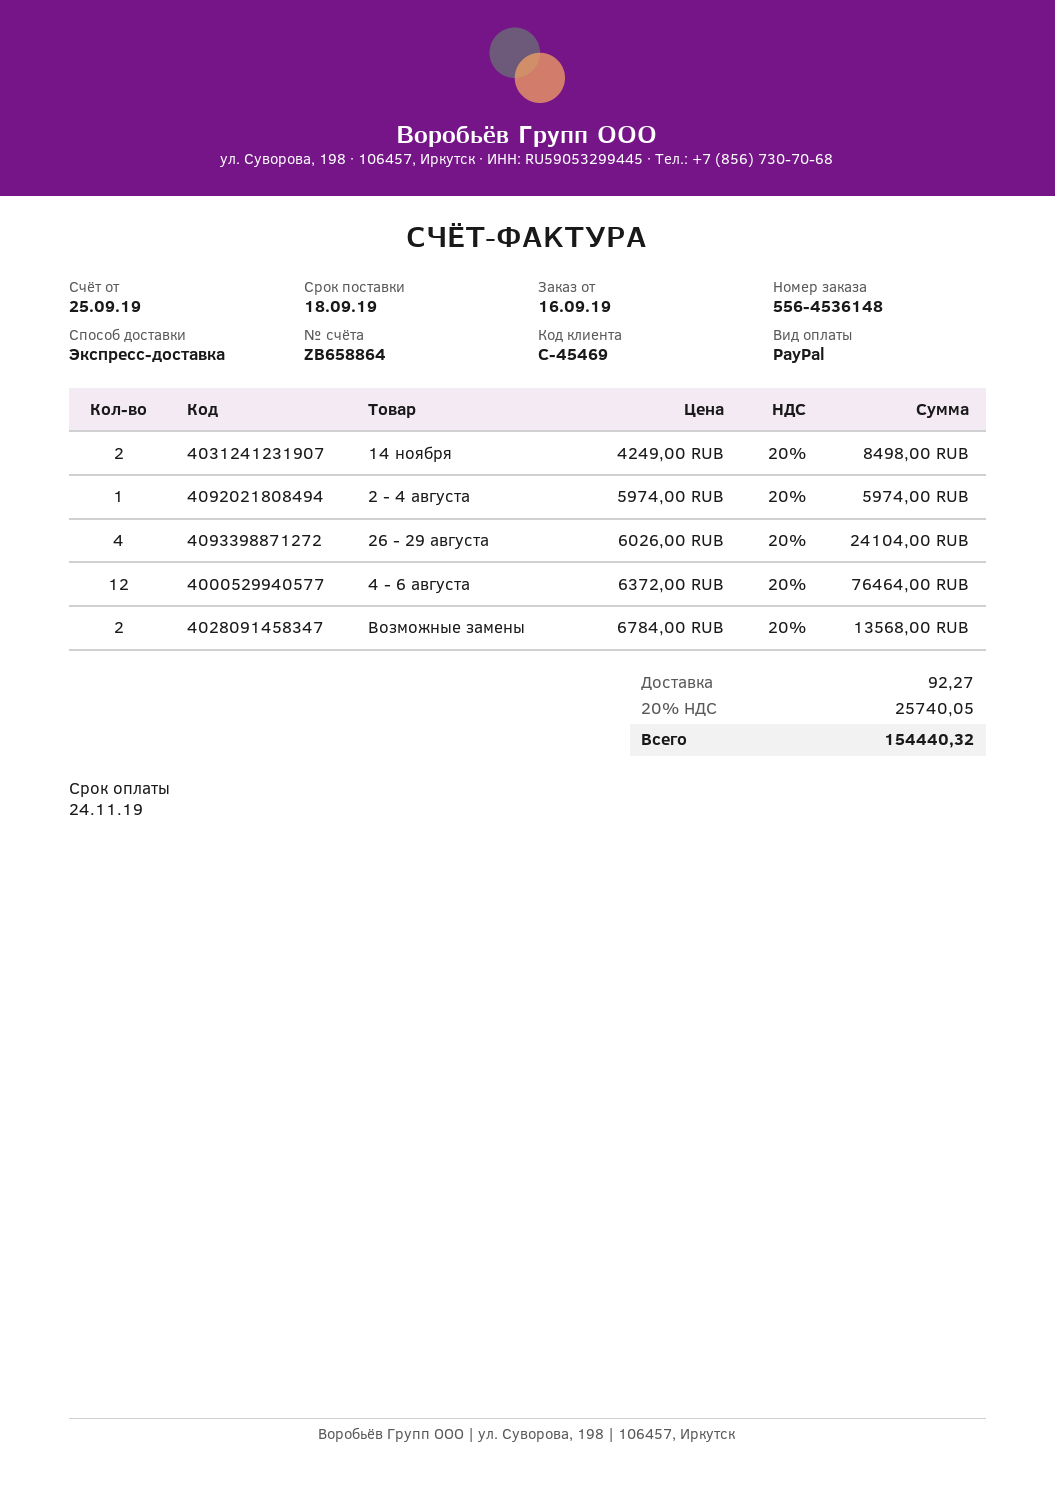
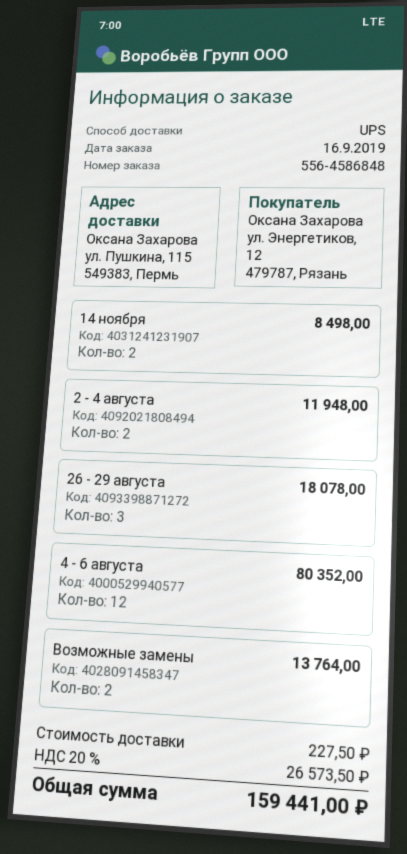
order number: 556-4536148 -> 556-4586848
shipping method: express -> UPS
2 - 4 августа: 1 for 5974.00 -> 2 for 11948.00
26 - 29 августа: 4 for 24104.00 -> 3 for 18078.00
4 - 6 августа: 12 for 76464.00 -> 12 for 80352.00
Возможные замены: 2 for 13568.00 -> 2 for 13764.00
shipping: 92.27 -> 227.50
tax: 20% = 25740.05 -> 20% = 26573.50
total: 154440.32 -> 159441.00

